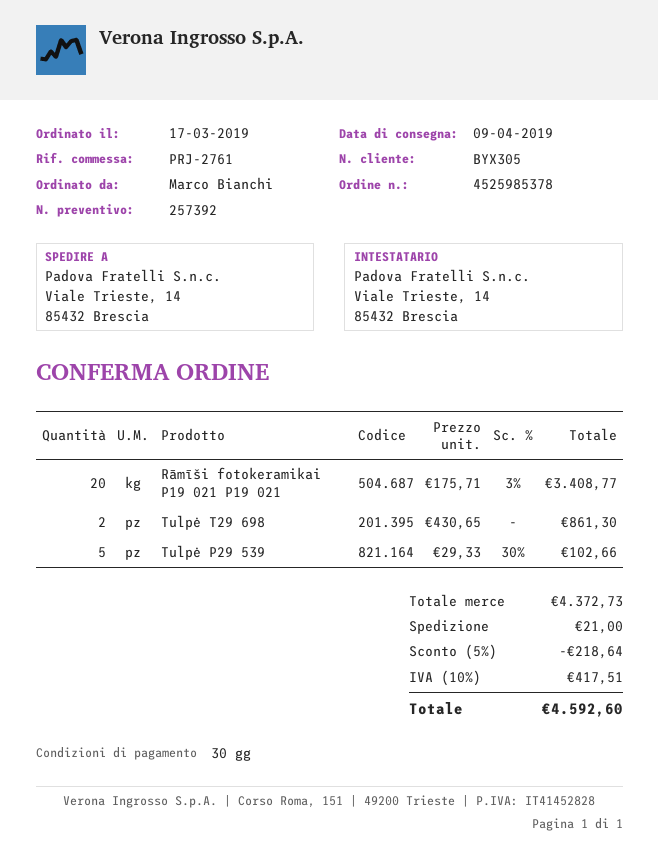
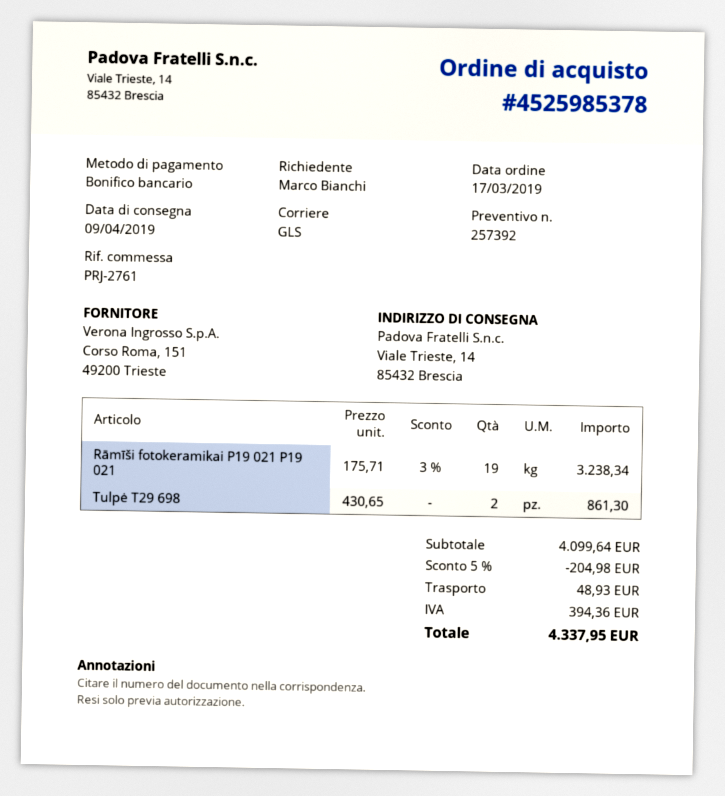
Rāmīši fotokeramikai P19 021 P19 021: 20 x 175.71 - 3% = 3408.77 -> 19 x 175.71 - 3% = 3238.34
Tulpė P29 539: 5 x 29.33 - 30% = 102.66 -> none
subtotal: 4372.73 -> 4099.64
discount: 5% = 218.64 -> 5% = 204.98
shipping: 21.00 -> 48.93
tax: 417.51 -> 394.36
total: 4592.60 -> 4337.95

